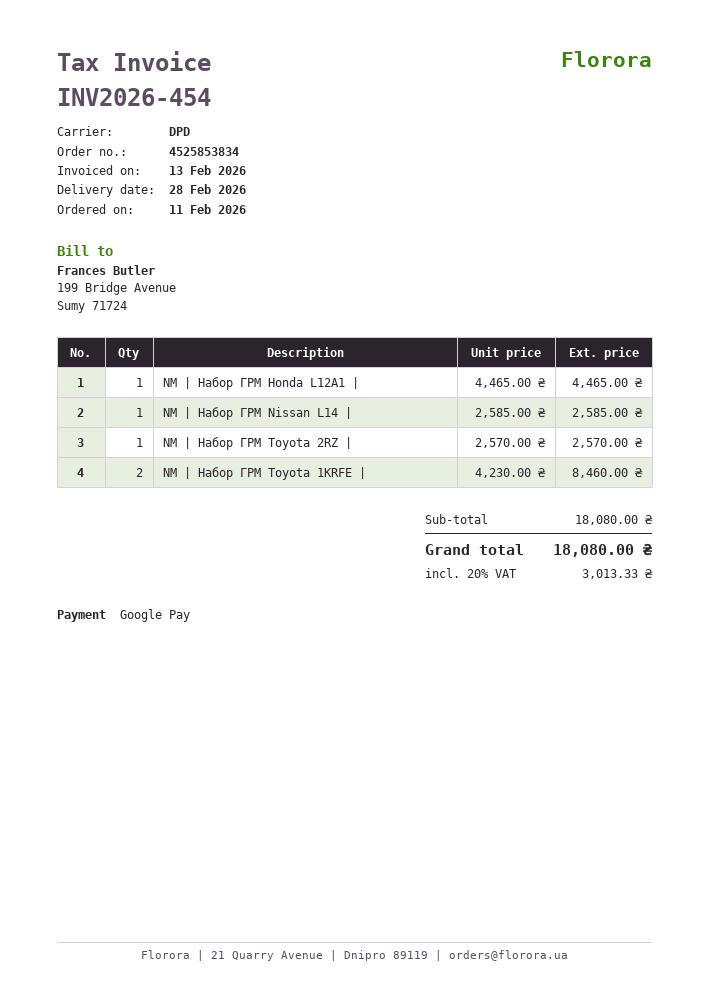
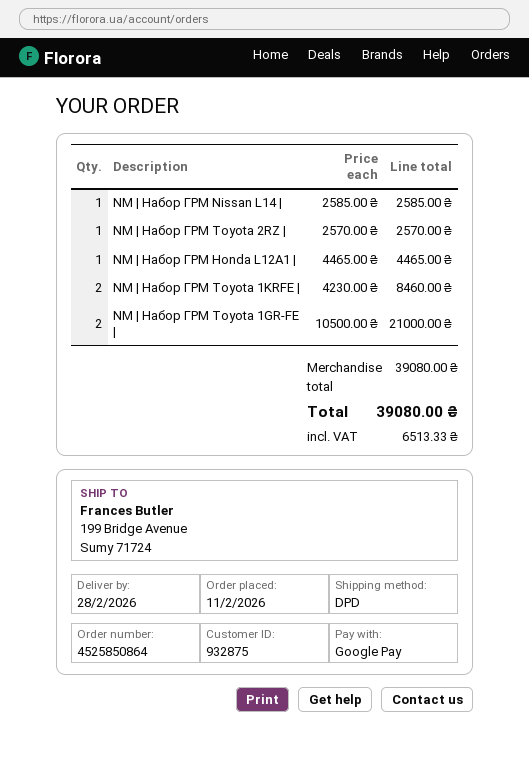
order number: 4525853834 -> 4525850864
NM | Набор ГРМ Toyota 1GR-FE |: none -> 2 x 10500.00 = 21000.00
subtotal: 18080.00 -> 39080.00
tax: 3013.33 -> 6513.33
total: 18080.00 -> 39080.00

